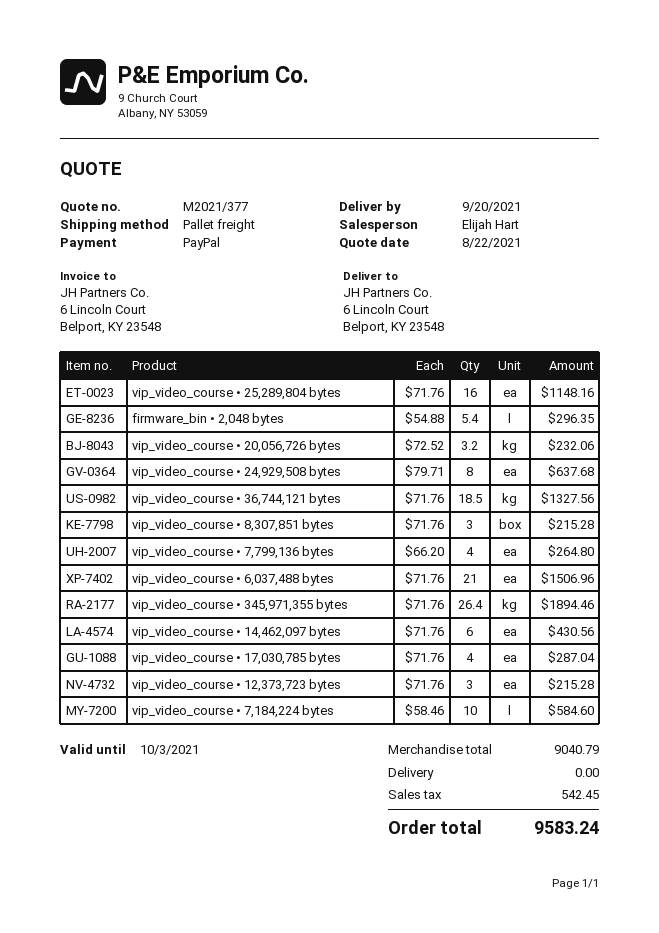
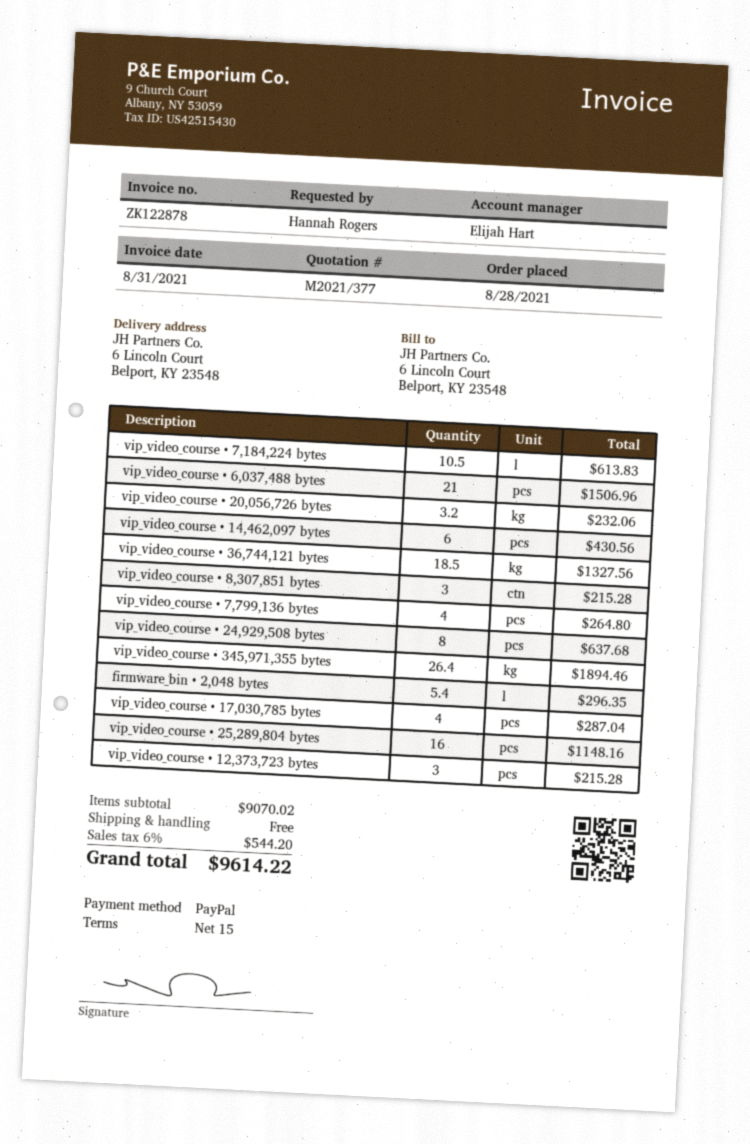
vip_video_course • 7,184,224 bytes: 10 for 584.60 -> 10.5 for 613.83
subtotal: 9040.79 -> 9070.02
tax: 542.45 -> 544.20
total: 9583.24 -> 9614.22

